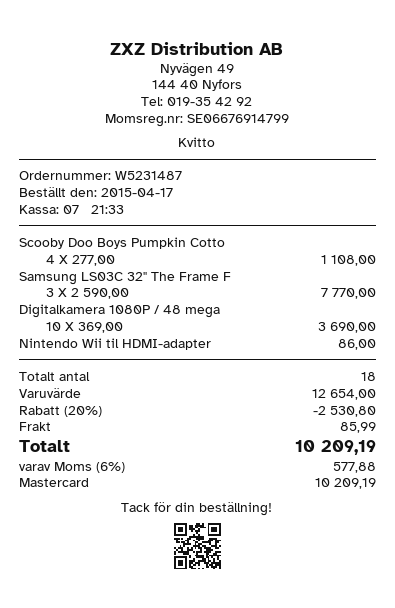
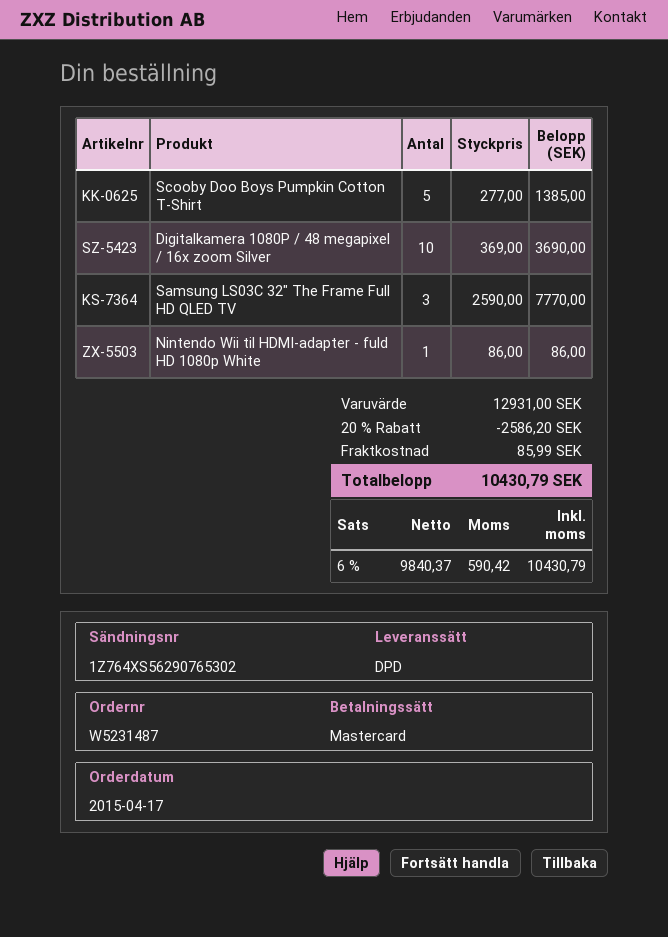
Scooby Doo Boys Pumpkin Cotto: 4 x 277.00 = 1108.00 -> 5 x 277.00 = 1385.00
subtotal: 12654.00 -> 12931.00
discount: 20% = 2530.80 -> 20% = 2586.20
tax: 6% = 577.88 -> 6% = 590.42
total: 10209.19 -> 10430.79

